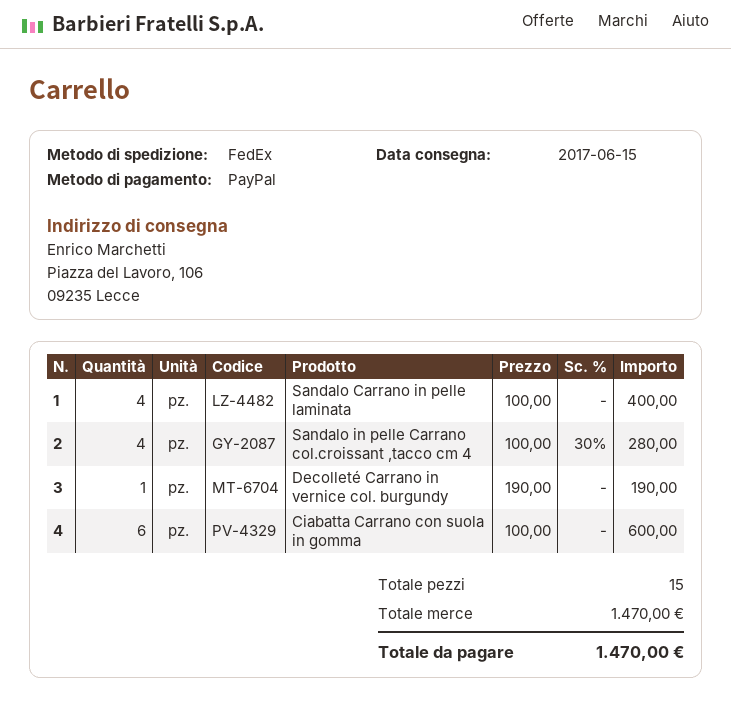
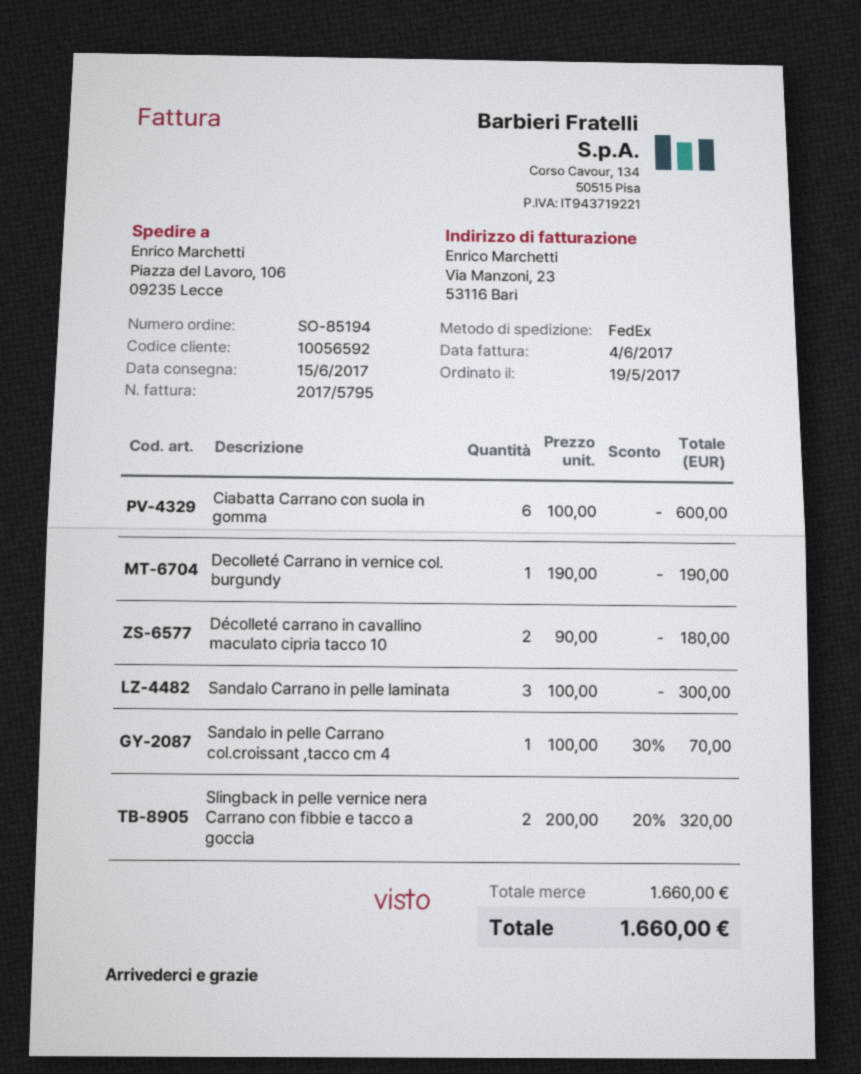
Sandalo Carrano in pelle laminata: 4 x 100.00 = 400.00 -> 3 x 100.00 = 300.00
Sandalo in pelle Carrano col.croissant ,tacco cm 4: 4 x 100.00 - 30% = 280.00 -> 1 x 100.00 - 30% = 70.00
Décolleté carrano in cavallino maculato cipria tacco 10: none -> 2 x 90.00 = 180.00
Slingback in pelle vernice nera Carrano con fibbie e tacco a goccia: none -> 2 x 200.00 - 20% = 320.00
subtotal: 1470.00 -> 1660.00
total: 1470.00 -> 1660.00

